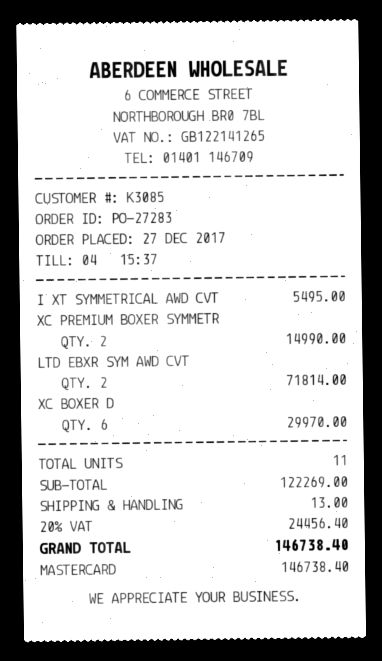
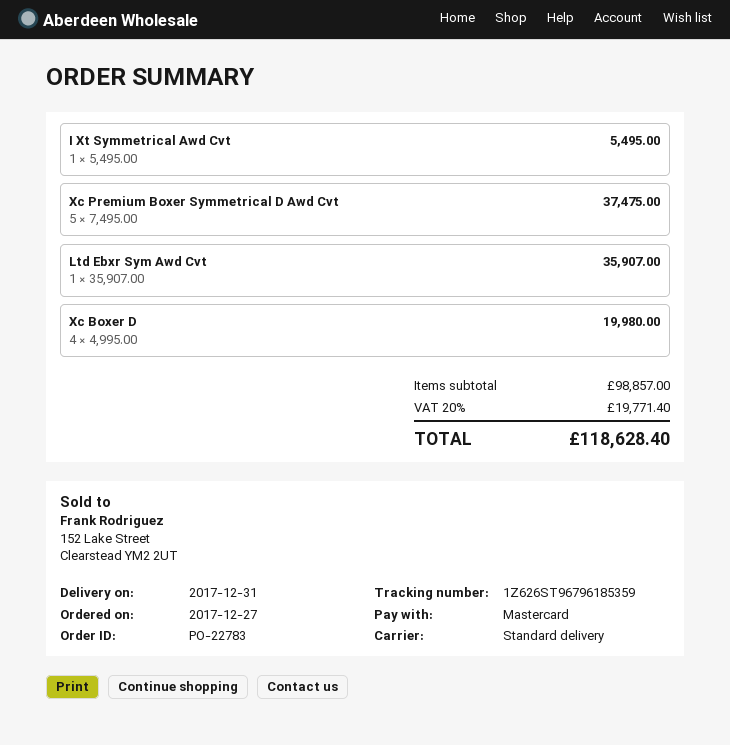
order number: PO-27283 -> PO-22783
XC PREMIUM BOXER SYMMETR: 2 for 14990.00 -> 5 for 37475.00
LTD EBXR SYM AWD CVT: 2 for 71814.00 -> 1 for 35907.00
XC BOXER D: 6 for 29970.00 -> 4 for 19980.00
subtotal: 122269.00 -> 98857.00
shipping: 13.00 -> none
tax: 20% = 24456.40 -> 20% = 19771.40
total: 146738.40 -> 118628.40

